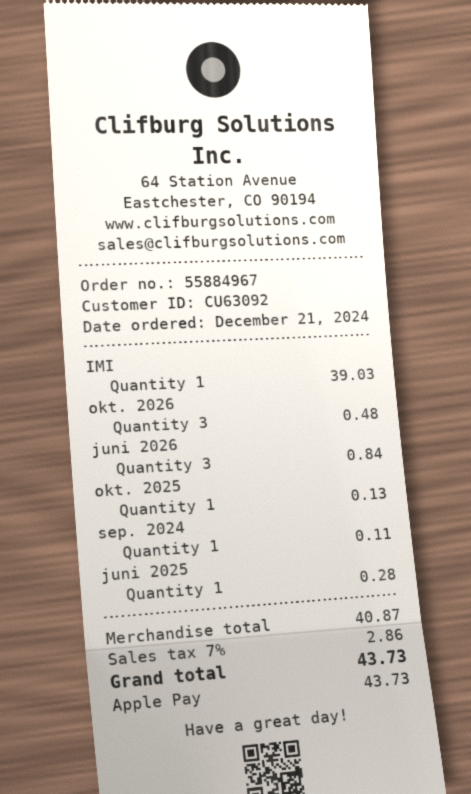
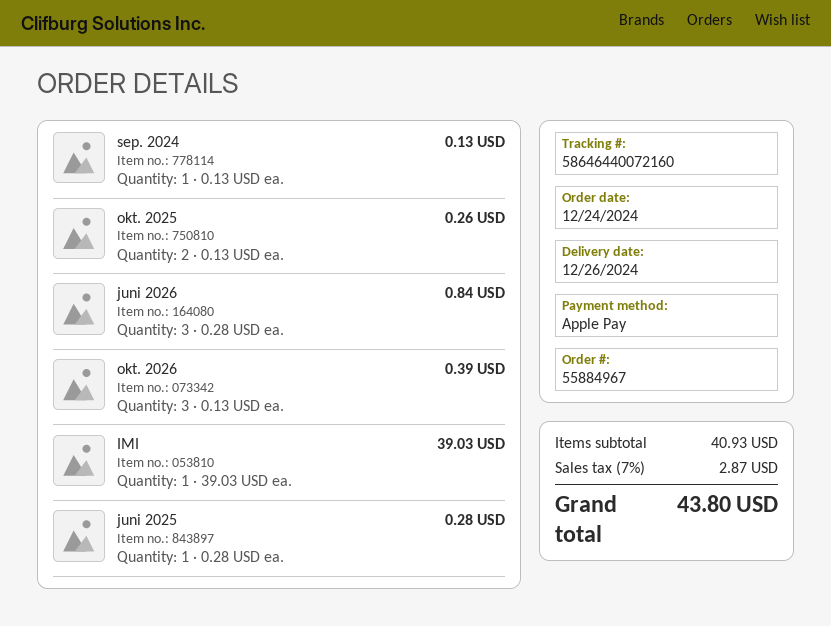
order date: 2024-12-21 -> 2024-12-24
okt. 2026: 3 for 0.48 -> 3 for 0.39
okt. 2025: 1 for 0.13 -> 2 for 0.26
sep. 2024: 1 for 0.11 -> 1 for 0.13
subtotal: 40.87 -> 40.93
tax: 7% = 2.86 -> 7% = 2.87
total: 43.73 -> 43.80

